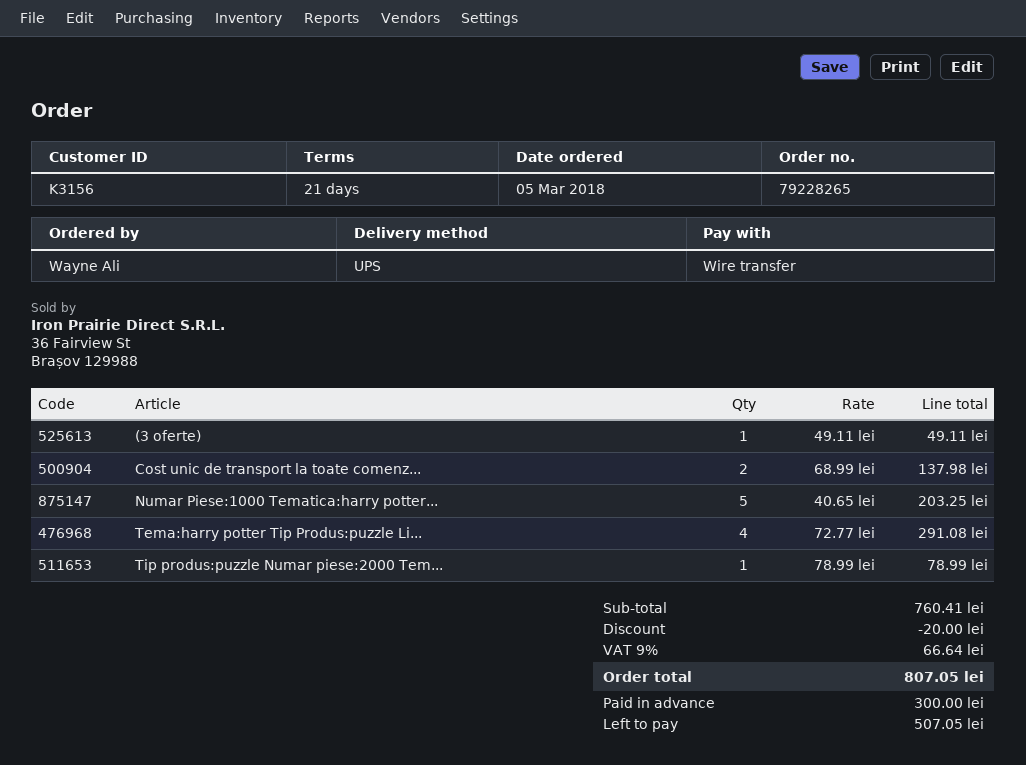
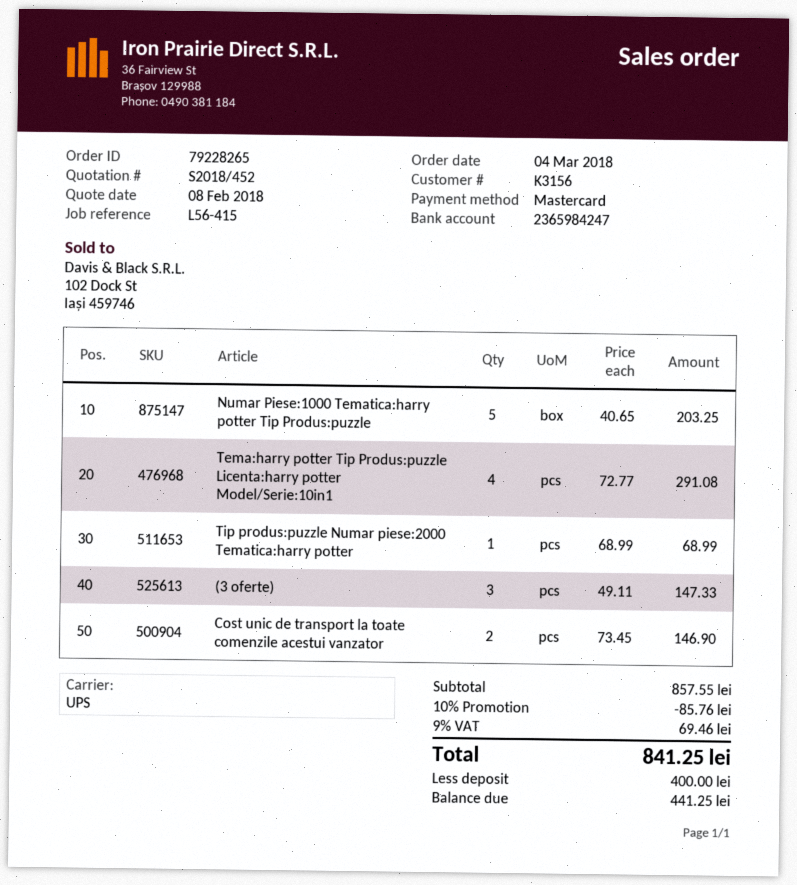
order date: 2018-03-05 -> 2018-03-04
payment method: bank transfer -> Mastercard
(3 oferte): 1 x 49.11 = 49.11 -> 3 x 49.11 = 147.33
Cost unic de transport la toate comenz...: 2 x 68.99 = 137.98 -> 2 x 73.45 = 146.90
Tip produs:puzzle Numar piese:2000 Tem...: 1 x 78.99 = 78.99 -> 1 x 68.99 = 68.99
subtotal: 760.41 -> 857.55
discount: 20.00 -> 85.76
tax: 9% = 66.64 -> 9% = 69.46
total: 807.05 -> 841.25
deposit: 300.00 -> 400.00
balance: 507.05 -> 441.25

